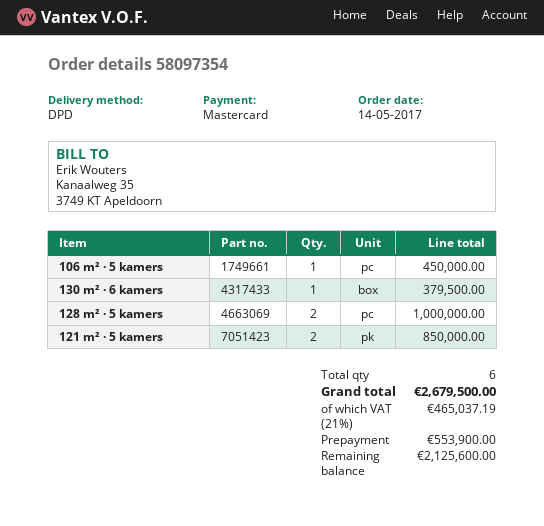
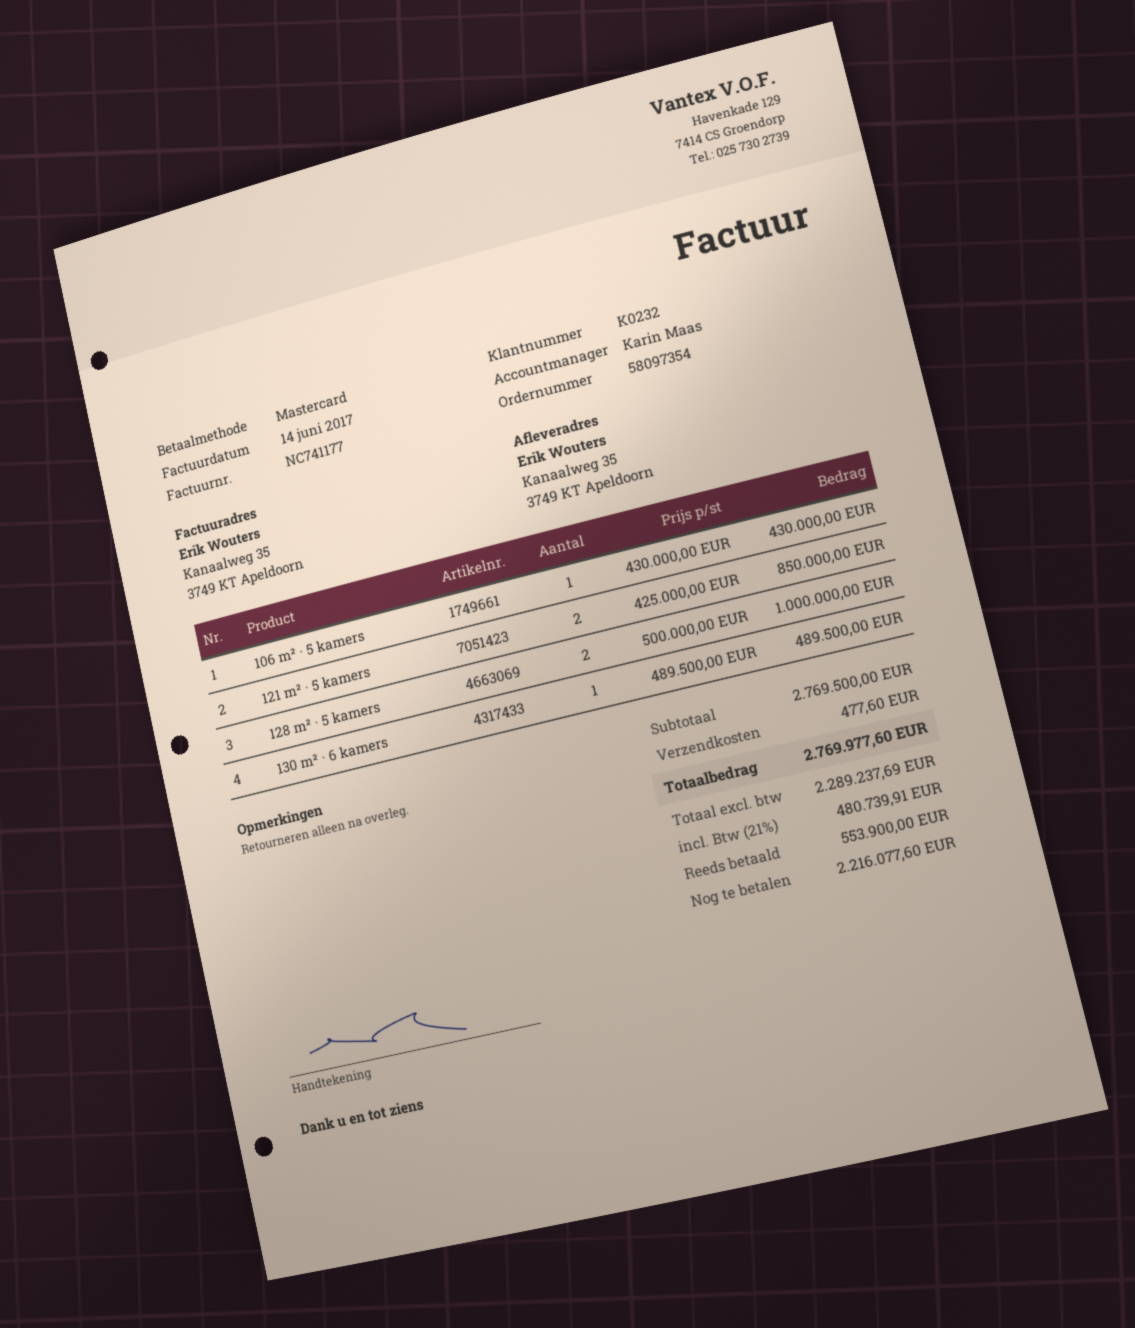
106 m² · 5 kamers: 1 for 450000.00 -> 1 for 430000.00
130 m² · 6 kamers: 1 for 379500.00 -> 1 for 489500.00
shipping: none -> 477.60
tax: 21% = 465037.19 -> 21% = 480739.91
total: 2679500.00 -> 2769977.60
balance: 2125600.00 -> 2216077.60

